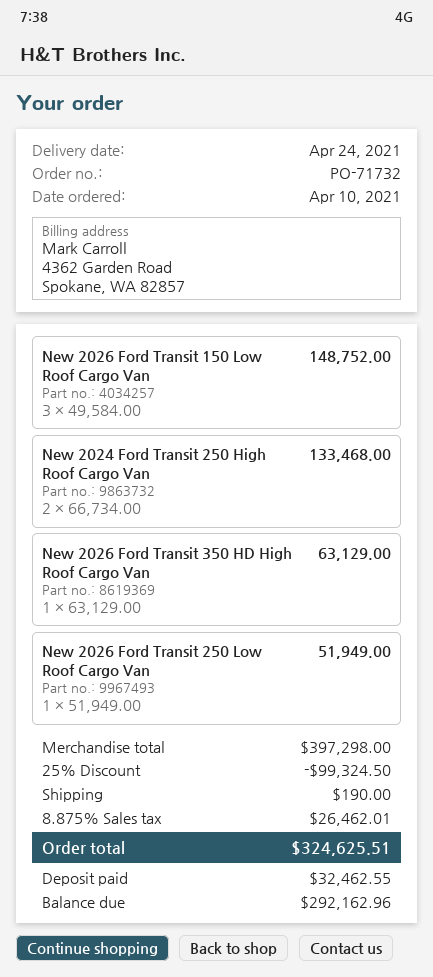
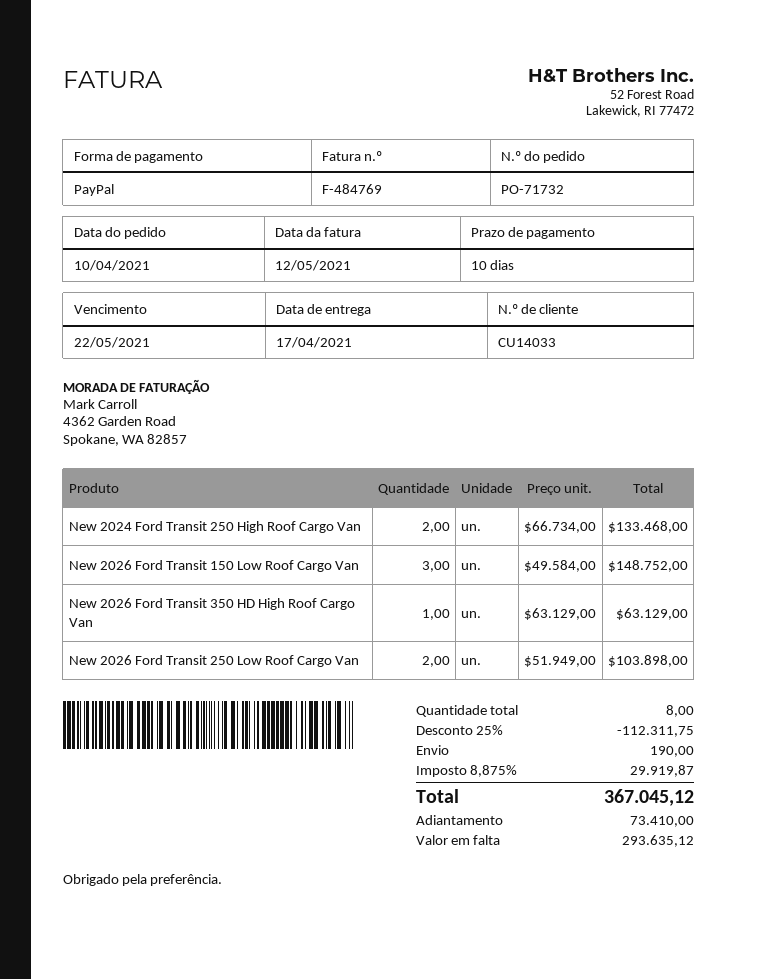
delivery date: 2021-04-24 -> 2021-04-17
New 2026 Ford Transit 250 Low Roof Cargo Van: 1 x 51949.00 = 51949.00 -> 2 x 51949.00 = 103898.00
discount: 25% = 99324.50 -> 25% = 112311.75
tax: 8.875% = 26462.01 -> 8.875% = 29919.87
total: 324625.51 -> 367045.12
deposit: 32462.55 -> 73410.00
balance: 292162.96 -> 293635.12

